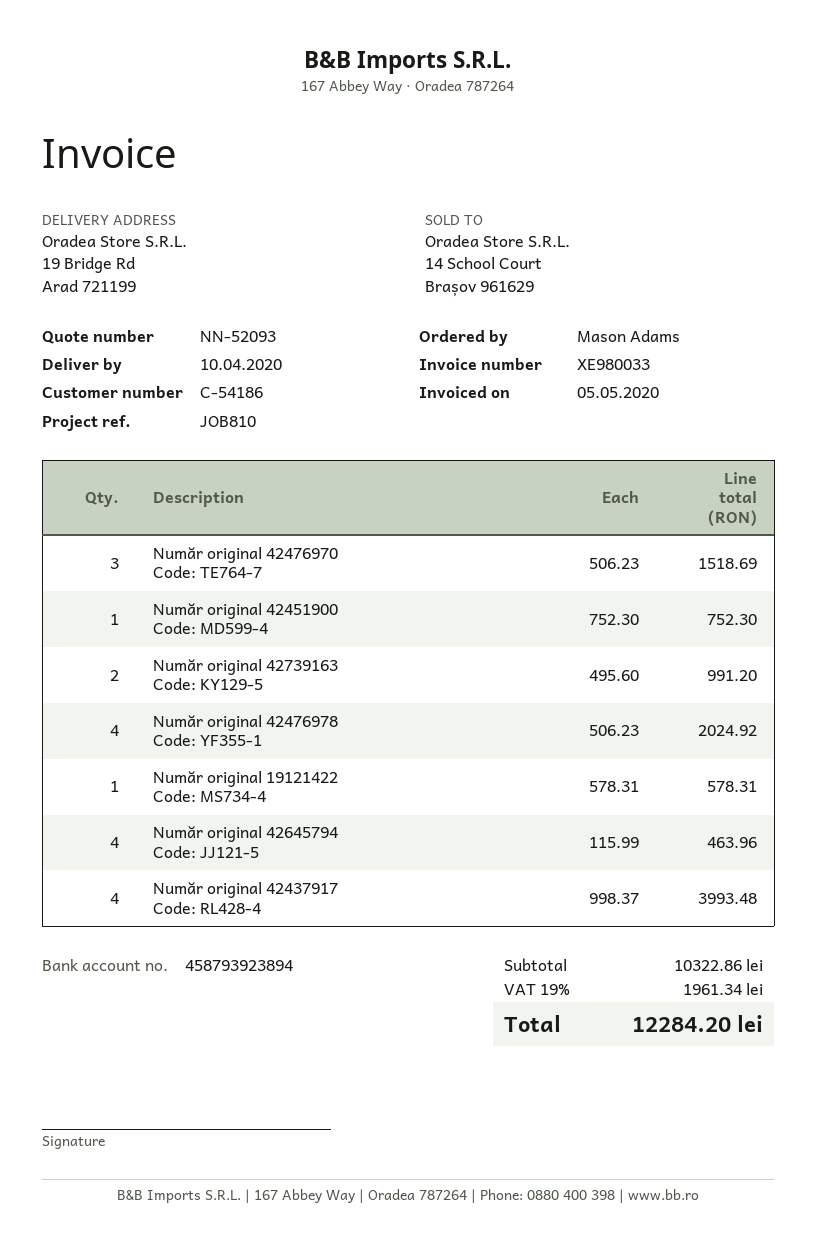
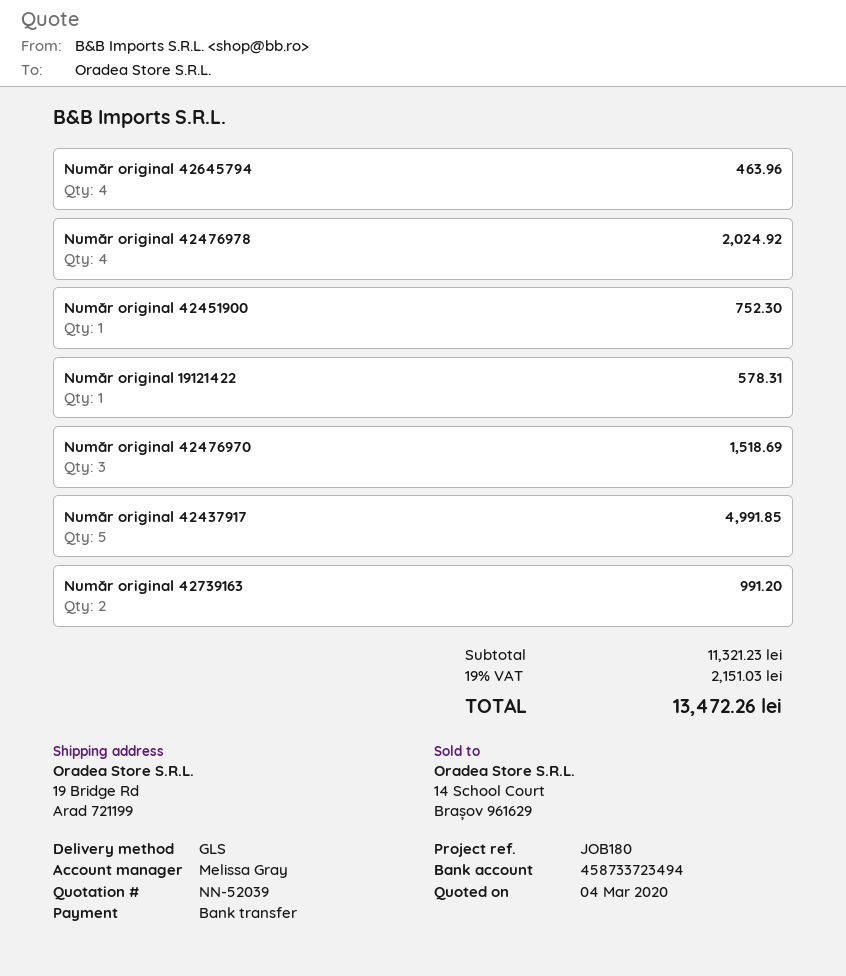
quote number: NN-52093 -> NN-52039
reference: JOB810 -> JOB180
bank account: 458793923894 -> 458733723494
Număr original 42437917: 4 for 3993.48 -> 5 for 4991.85
subtotal: 10322.86 -> 11321.23
tax: 19% = 1961.34 -> 19% = 2151.03
total: 12284.20 -> 13472.26

